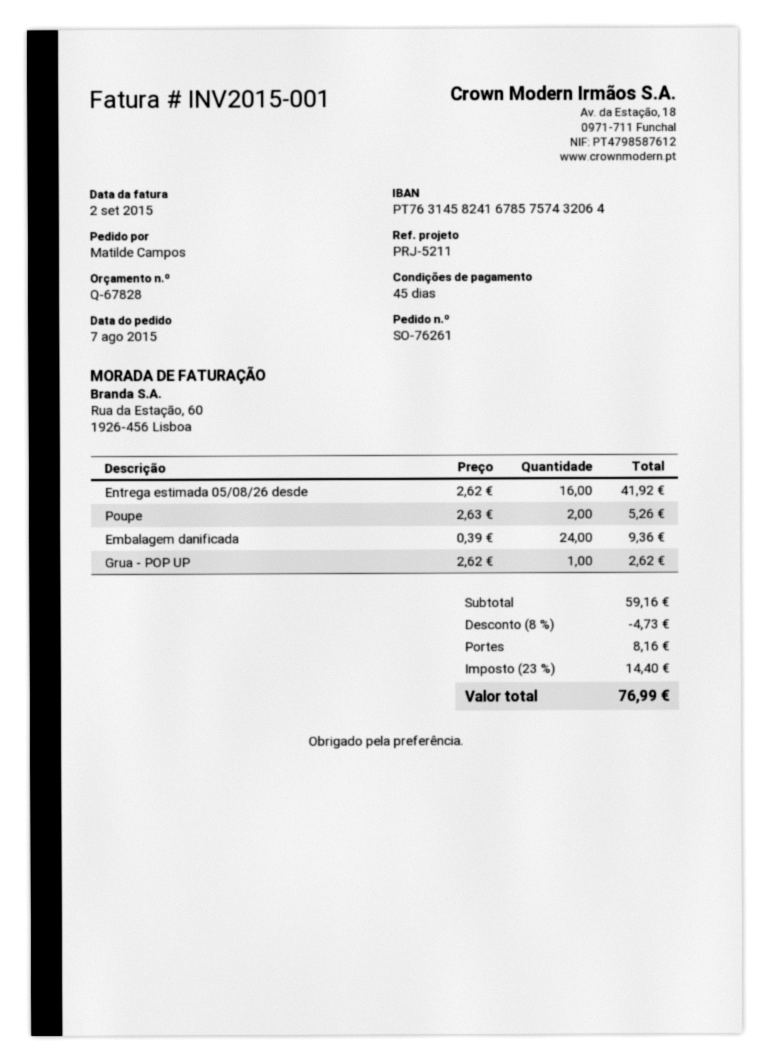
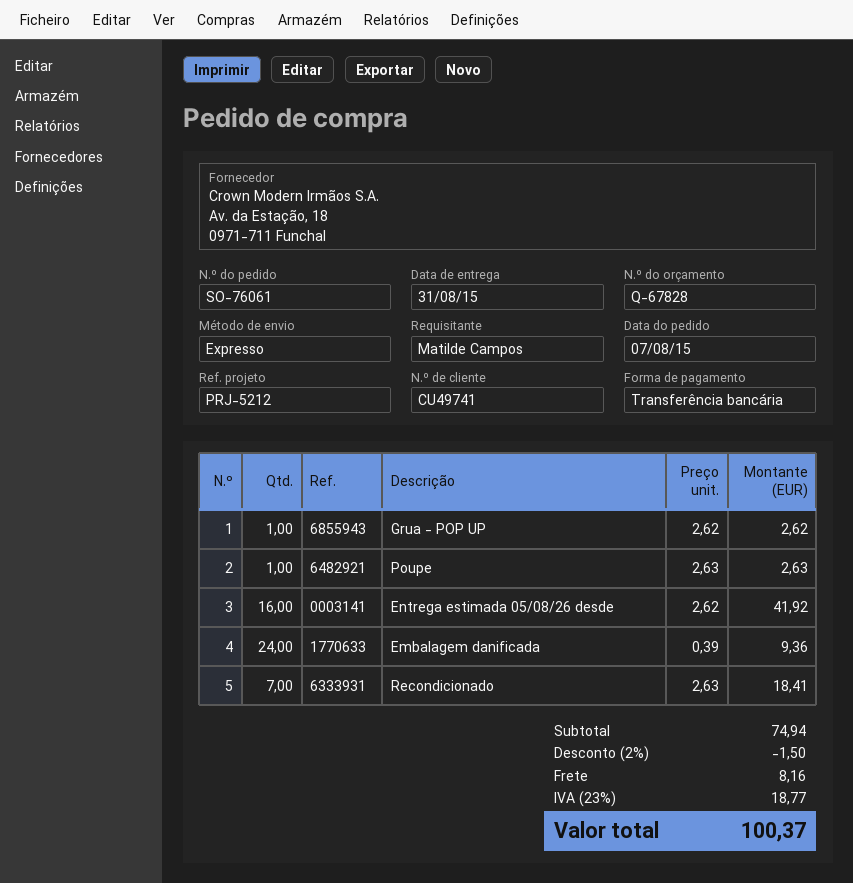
order number: SO-76261 -> SO-76061
reference: PRJ-5211 -> PRJ-5212
Poupe: 2 x 2.63 = 5.26 -> 1 x 2.63 = 2.63
Recondicionado: none -> 7 x 2.63 = 18.41
subtotal: 59.16 -> 74.94
discount: 8% = 4.73 -> 2% = 1.50
tax: 23% = 14.40 -> 23% = 18.77
total: 76.99 -> 100.37

